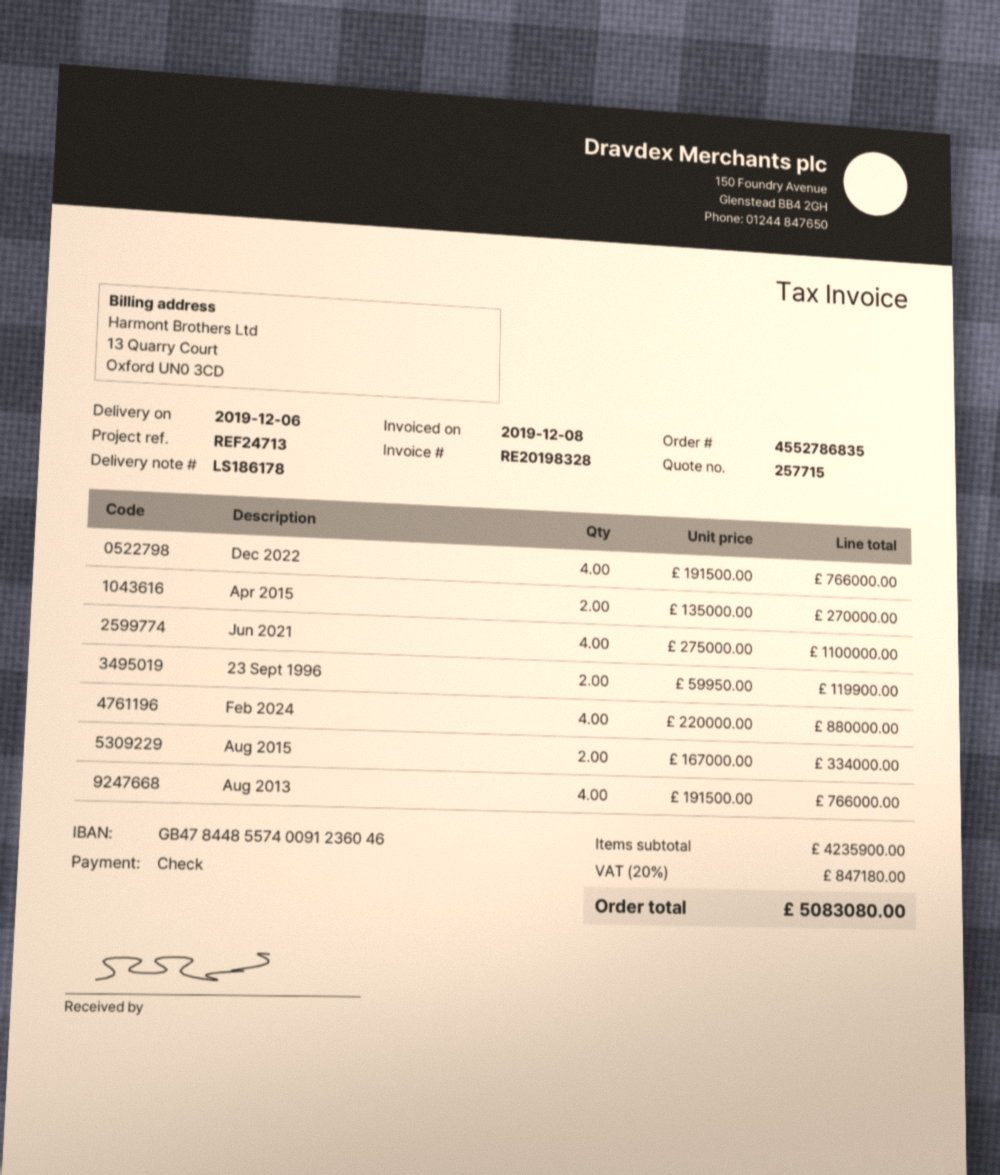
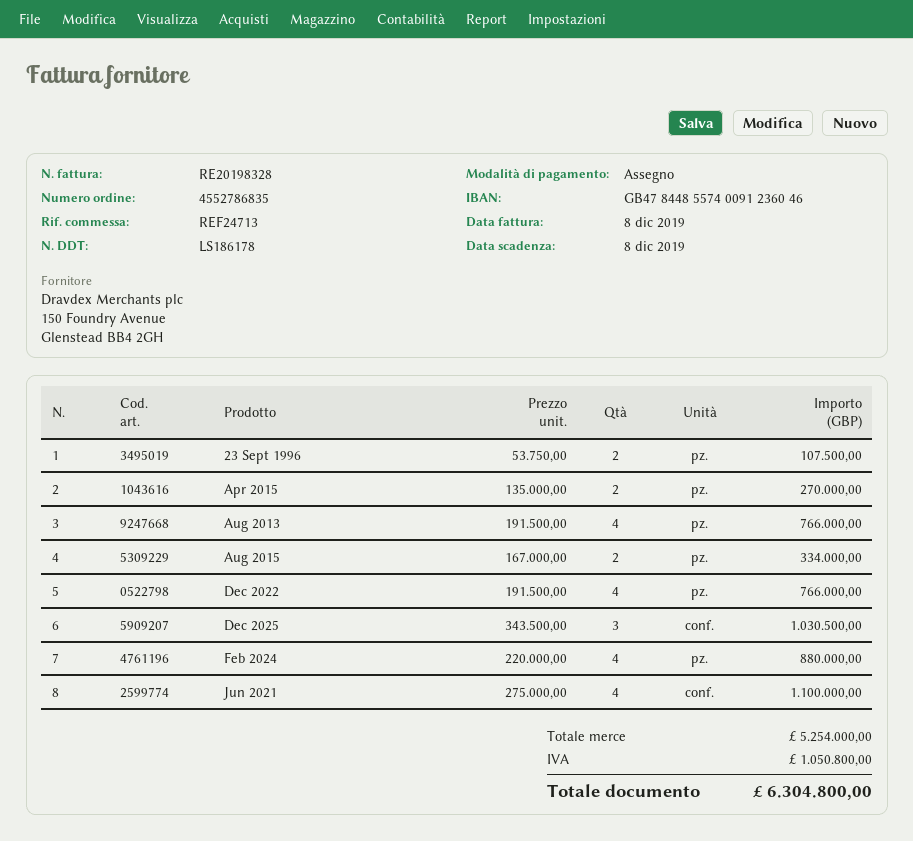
23 Sept 1996: 2 x 59950.00 = 119900.00 -> 2 x 53750.00 = 107500.00
Dec 2025: none -> 3 x 343500.00 = 1030500.00
subtotal: 4235900.00 -> 5254000.00
tax: 847180.00 -> 1050800.00
total: 5083080.00 -> 6304800.00

